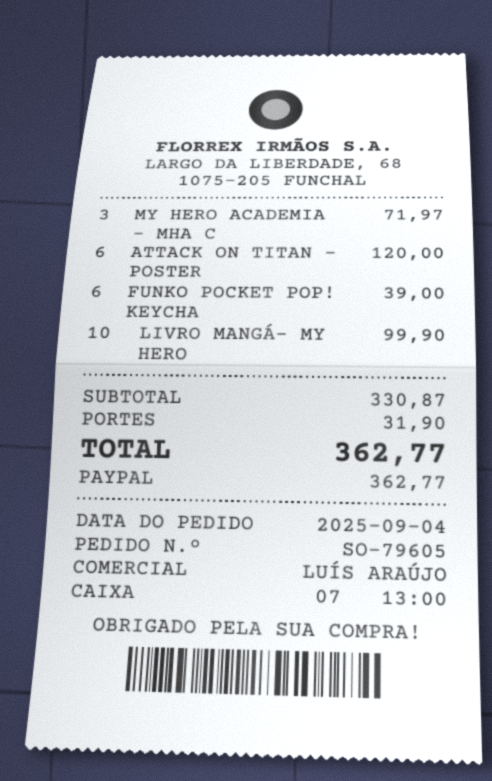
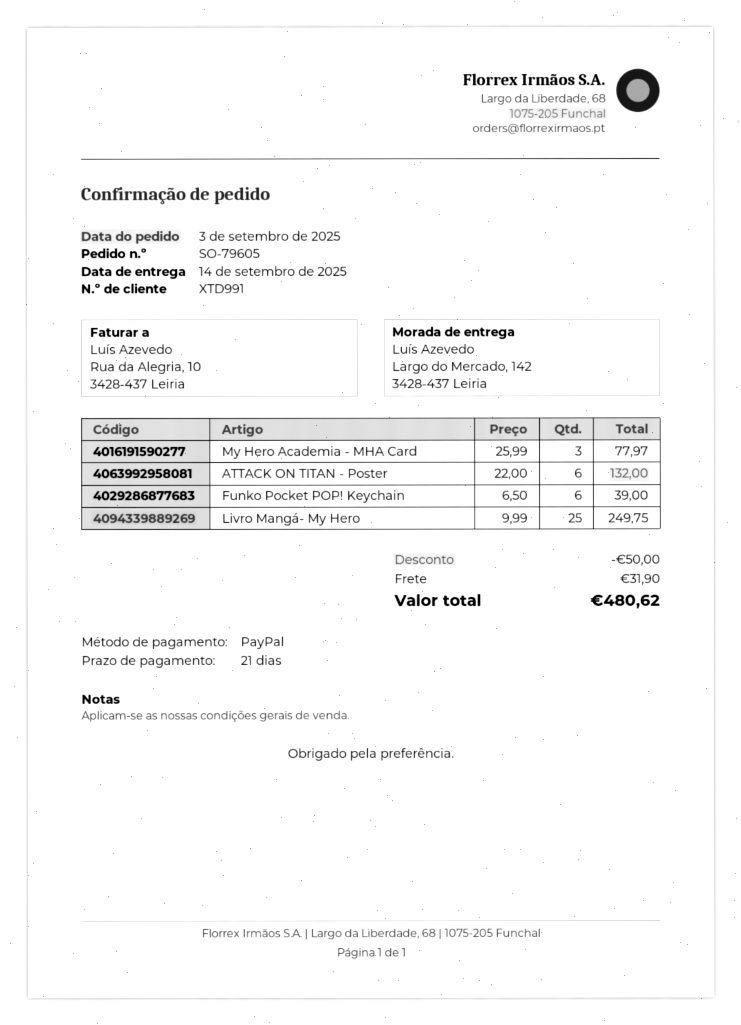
order date: 2025-09-04 -> 2025-09-03
MY HERO ACADEMIA - MHA C: 3 for 71.97 -> 3 for 77.97
ATTACK ON TITAN - POSTER: 6 for 120.00 -> 6 for 132.00
LIVRO MANGÁ- MY HERO: 10 for 99.90 -> 25 for 249.75
discount: none -> 50.00
total: 362.77 -> 480.62

